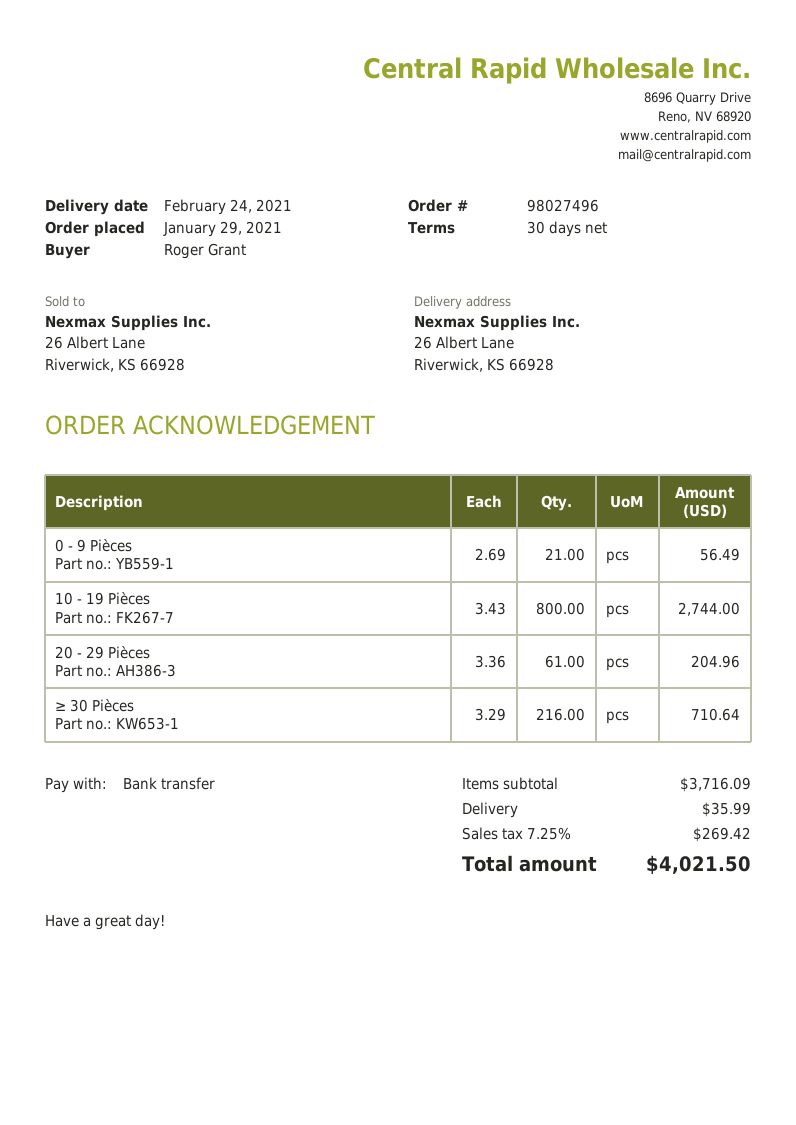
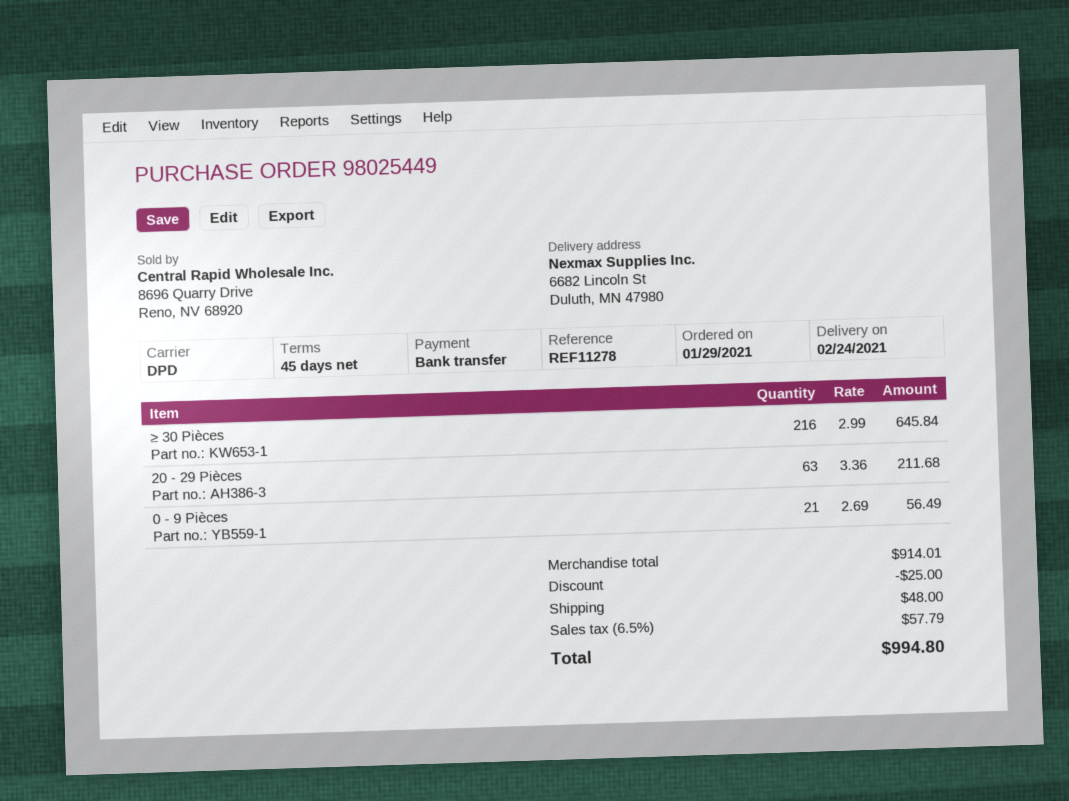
order number: 98027496 -> 98025449
payment terms: 30 days -> 45 days
ship to: 26 Albert Lane, Riverwick, KS 66928 -> 6682 Lincoln St, Duluth, MN 47980
10 - 19 Pièces: 800 x 3.43 = 2744.00 -> none
20 - 29 Pièces: 61 x 3.36 = 204.96 -> 63 x 3.36 = 211.68
≥ 30 Pièces: 216 x 3.29 = 710.64 -> 216 x 2.99 = 645.84
subtotal: 3716.09 -> 914.01
discount: none -> 25.00
shipping: 35.99 -> 48.00
tax: 7.25% = 269.42 -> 6.5% = 57.79
total: 4021.50 -> 994.80

